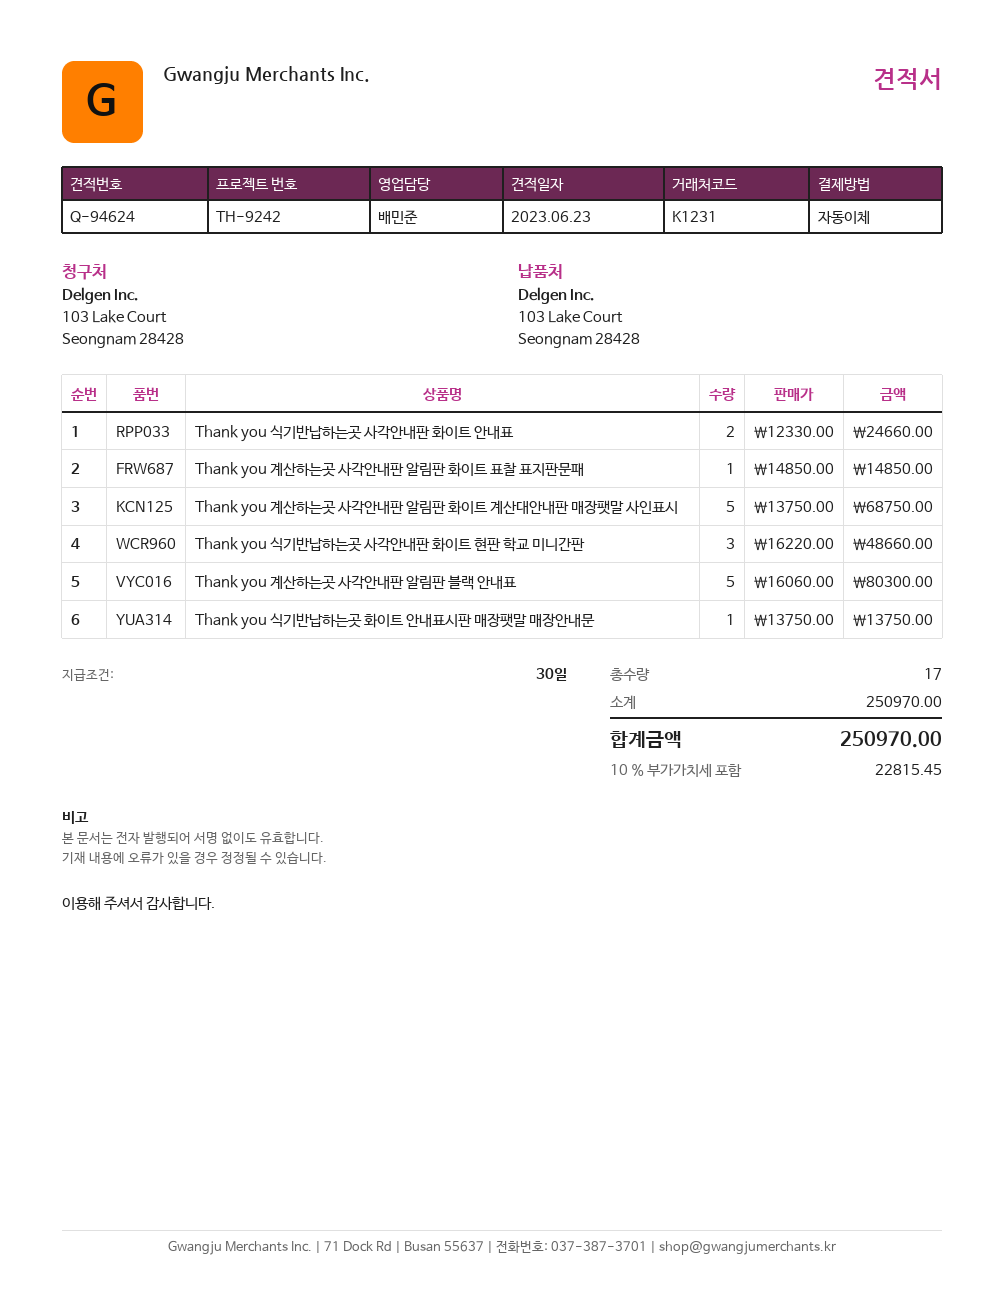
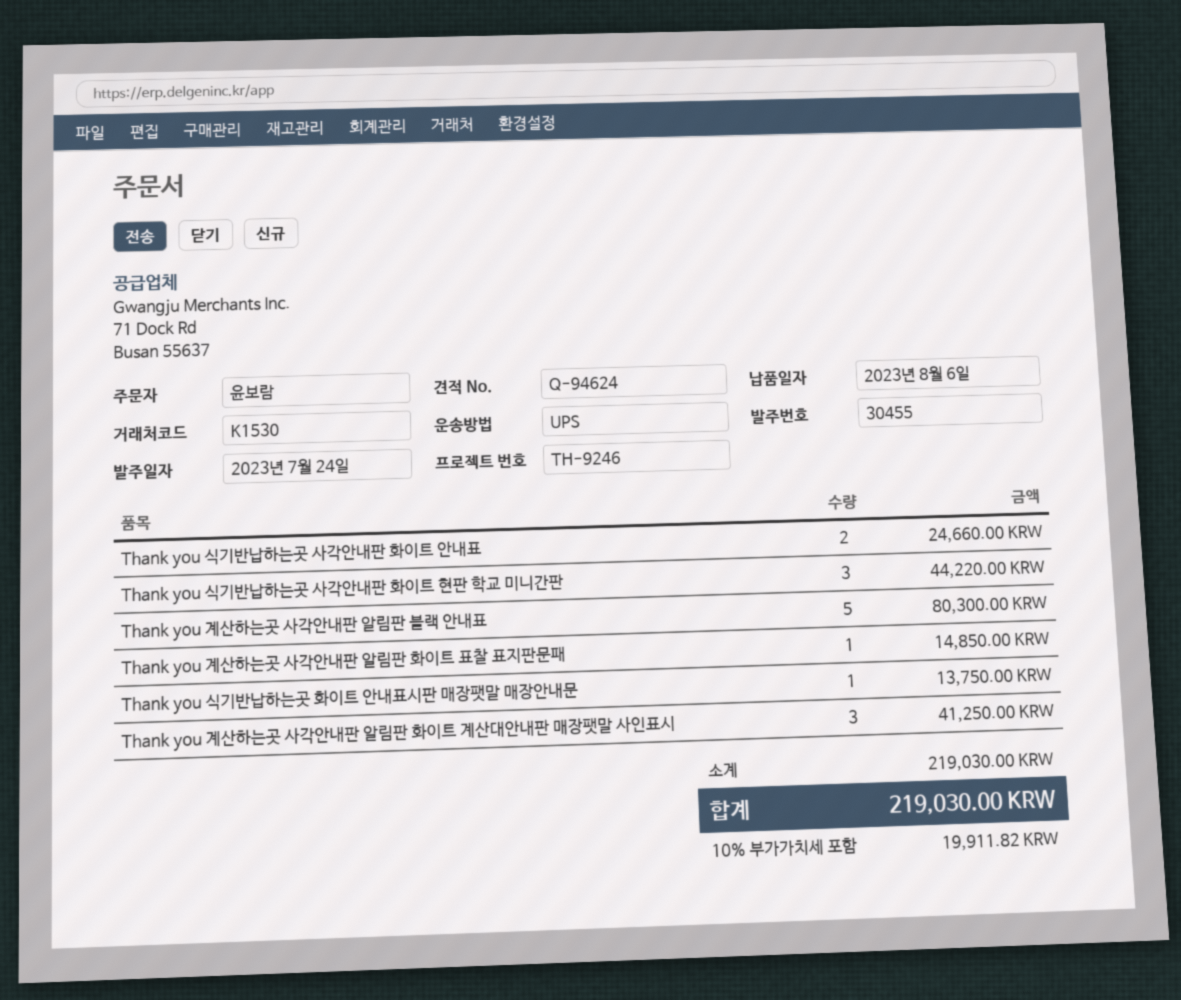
customer number: K1231 -> K1530
reference: TH-9242 -> TH-9246
Thank you 계산하는곳 사각안내판 알림판 화이트 계산대안내판 매장팻말 사인표시: 5 for 68750.00 -> 3 for 41250.00
Thank you 식기반납하는곳 사각안내판 화이트 현판 학교 미니간판: 3 for 48660.00 -> 3 for 44220.00
subtotal: 250970.00 -> 219030.00
tax: 10% = 22815.45 -> 10% = 19911.82
total: 250970.00 -> 219030.00

